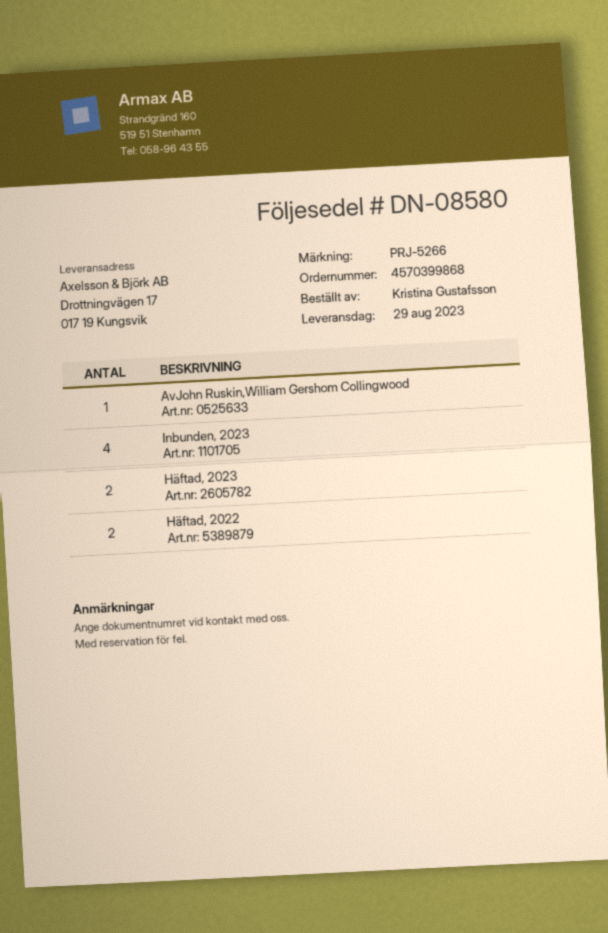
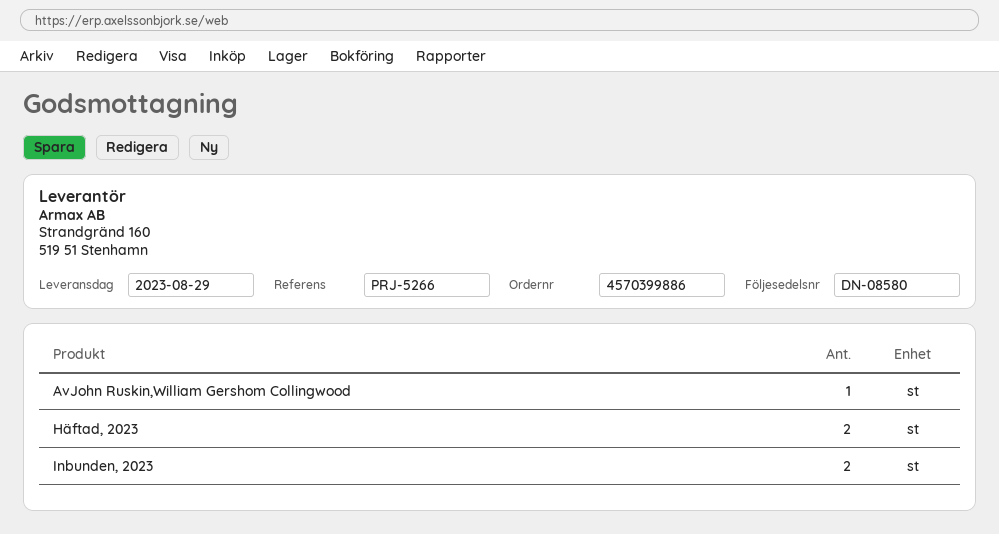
order number: 4570399868 -> 4570399886
Inbunden, 2023: 4 -> 2
Häftad, 2022: 2 -> none

